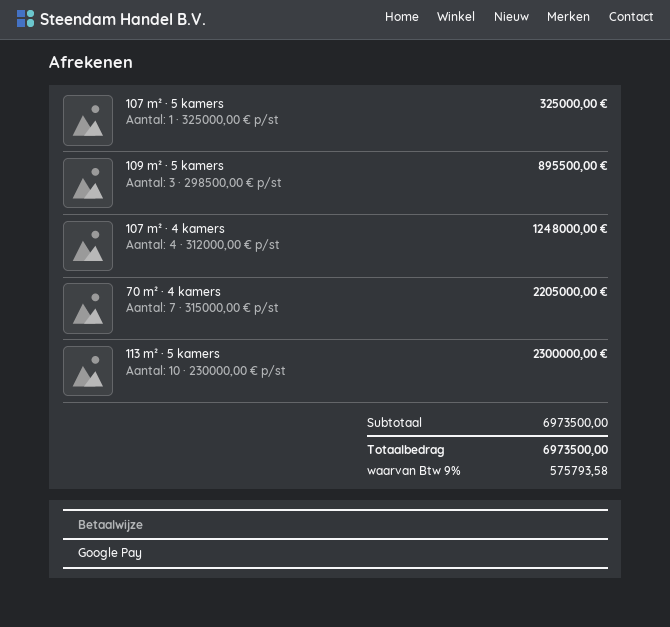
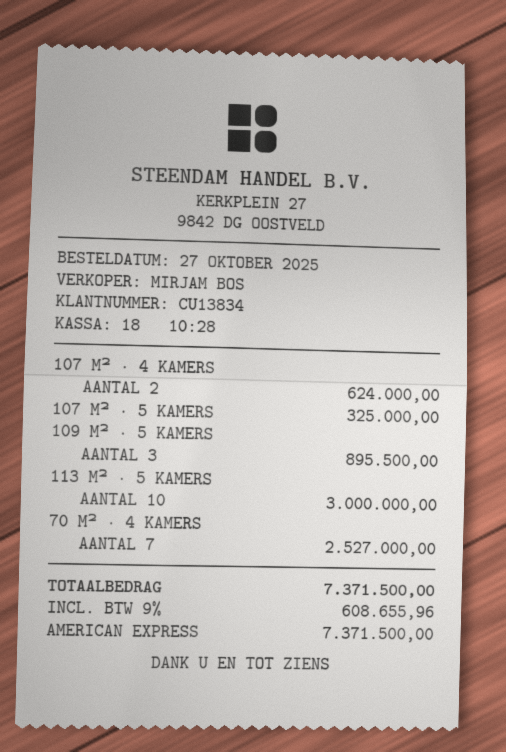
payment method: Google Pay -> American Express
107 m² · 4 kamers: 4 for 1248000.00 -> 2 for 624000.00
70 m² · 4 kamers: 7 for 2205000.00 -> 7 for 2527000.00
113 m² · 5 kamers: 10 for 2300000.00 -> 10 for 3000000.00
tax: 9% = 575793.58 -> 9% = 608655.96
total: 6973500.00 -> 7371500.00

